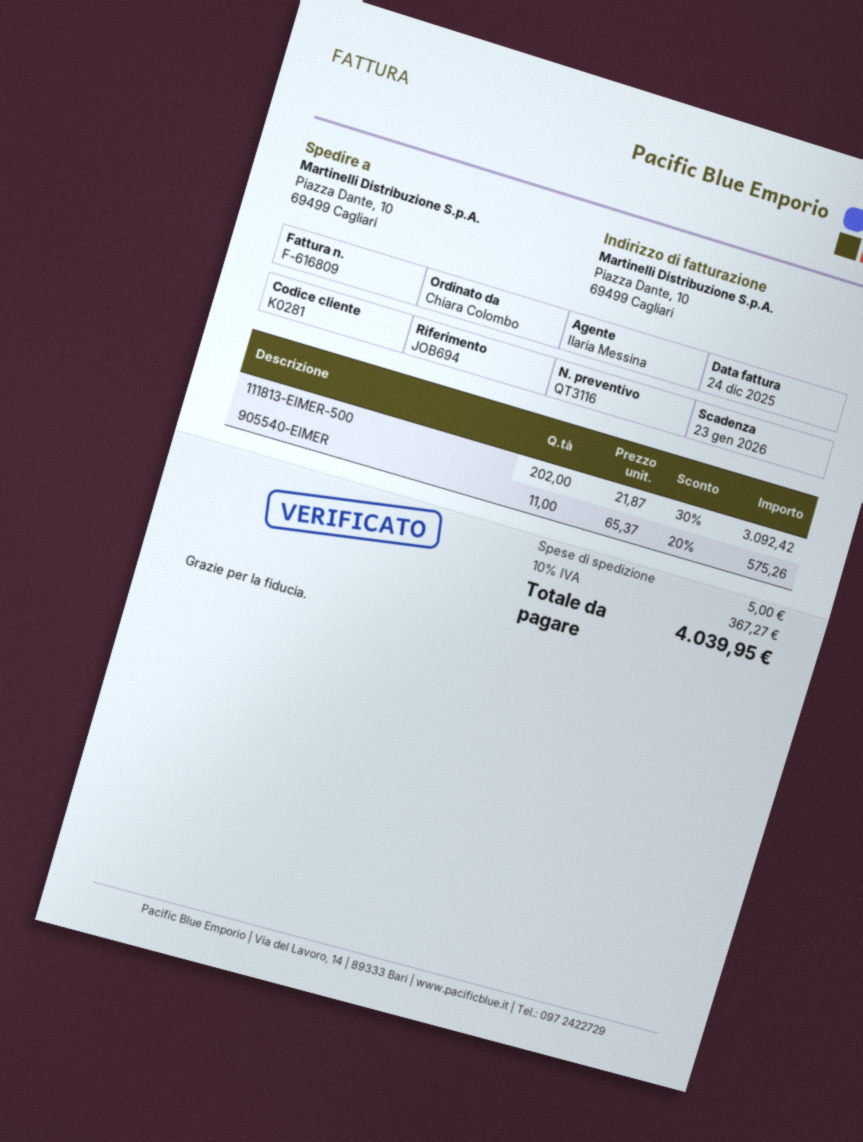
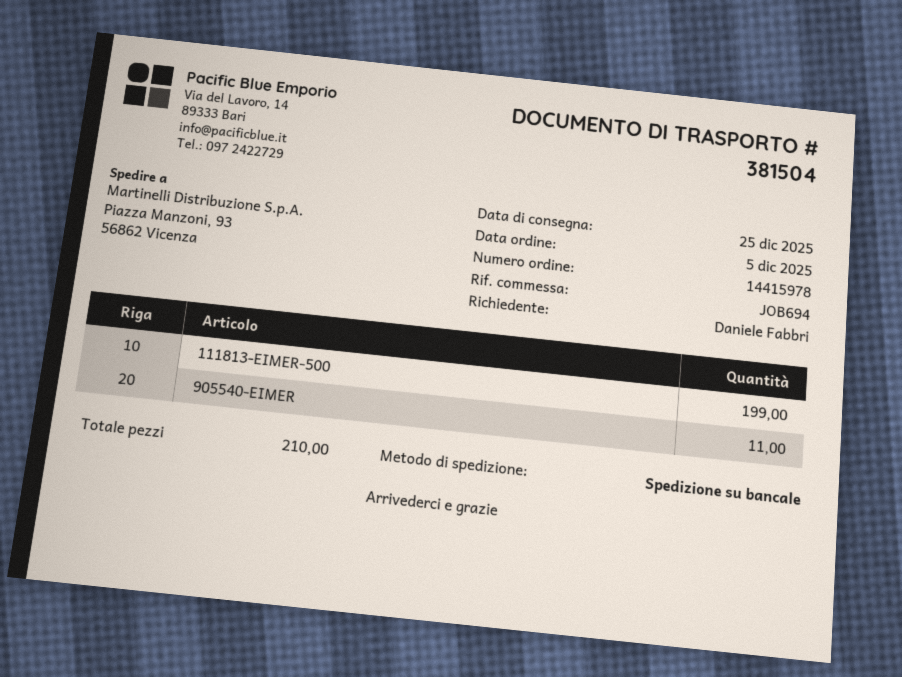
ordered by: Chiara Colombo -> Daniele Fabbri
ship to: Piazza Dante, 10, 69499 Cagliari -> Piazza Manzoni, 93, 56862 Vicenza
111813-EIMER-500: 202 -> 199

